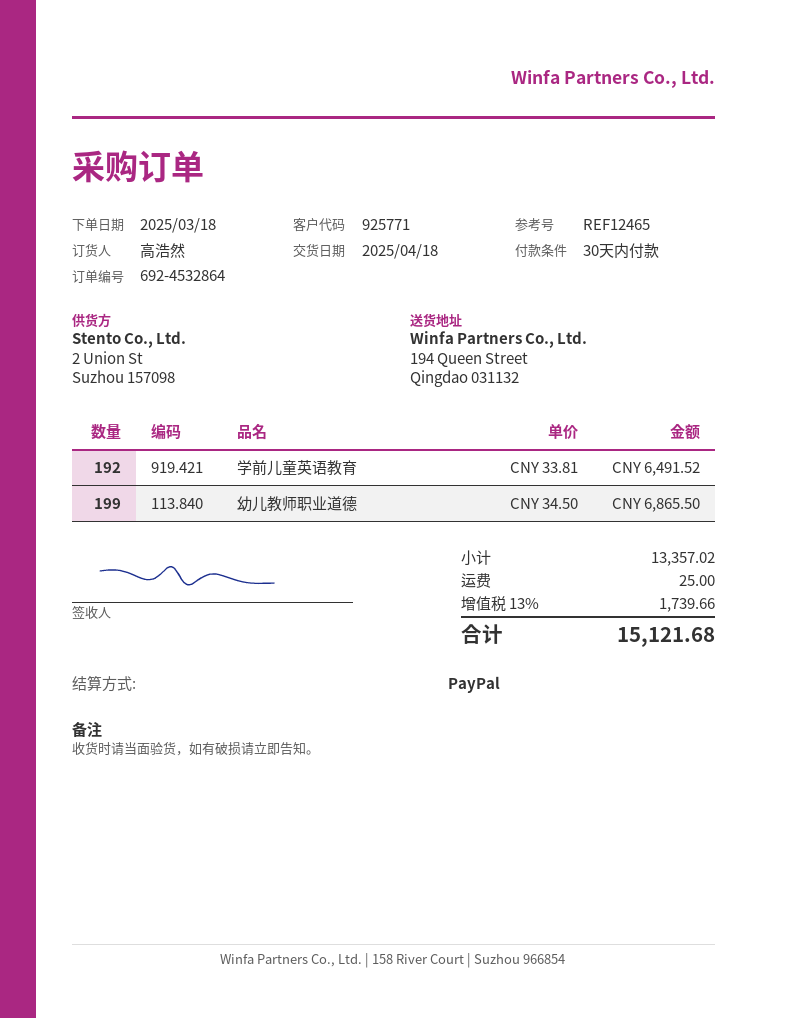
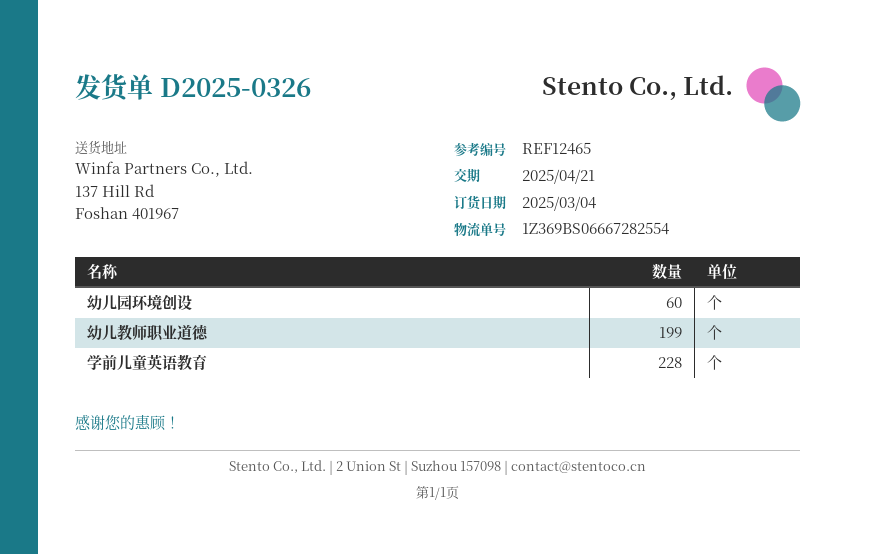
order date: 2025-03-18 -> 2025-03-04
delivery date: 2025-04-18 -> 2025-04-21
ship to: 194 Queen Street, Qingdao 031132 -> 137 Hill Rd, Foshan 401967
学前儿童英语教育: 192 -> 228
幼儿园环境创设: none -> 60

